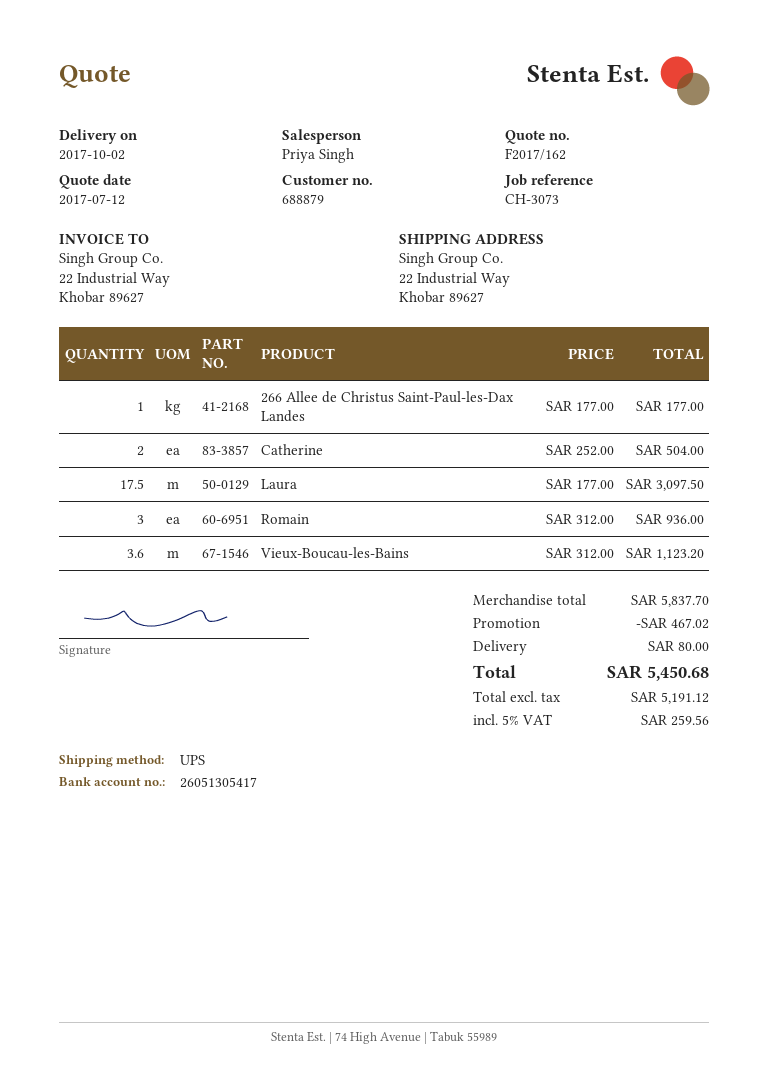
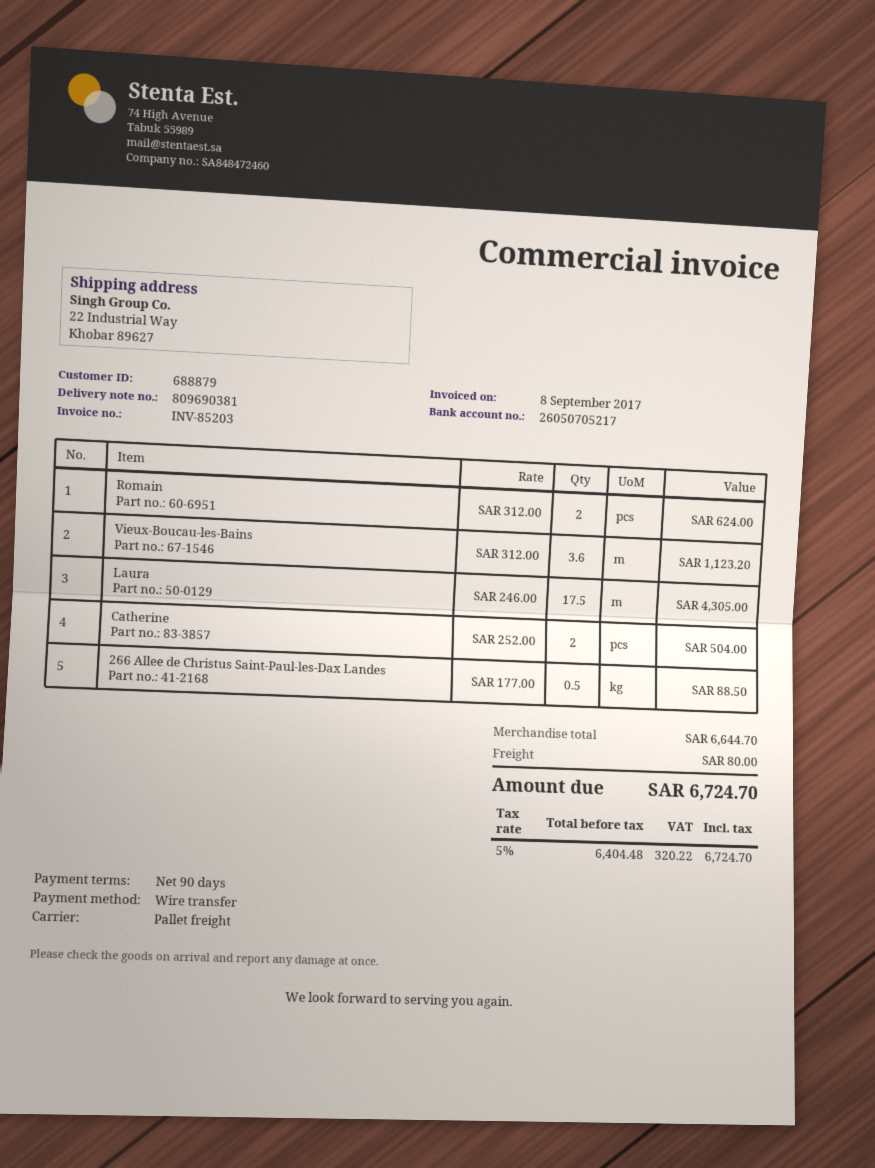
bank account: 26051305417 -> 26050705217
shipping method: UPS -> pallet freight
266 Allee de Christus Saint-Paul-les-Dax Landes: 1 x 177.00 = 177.00 -> 0.5 x 177.00 = 88.50
Laura: 17.5 x 177.00 = 3097.50 -> 17.5 x 246.00 = 4305.00
Romain: 3 x 312.00 = 936.00 -> 2 x 312.00 = 624.00
subtotal: 5837.70 -> 6644.70
discount: 467.02 -> none
net: 5191.12 -> 6404.48
tax: 5% = 259.56 -> 5% = 320.22
total: 5450.68 -> 6724.70

